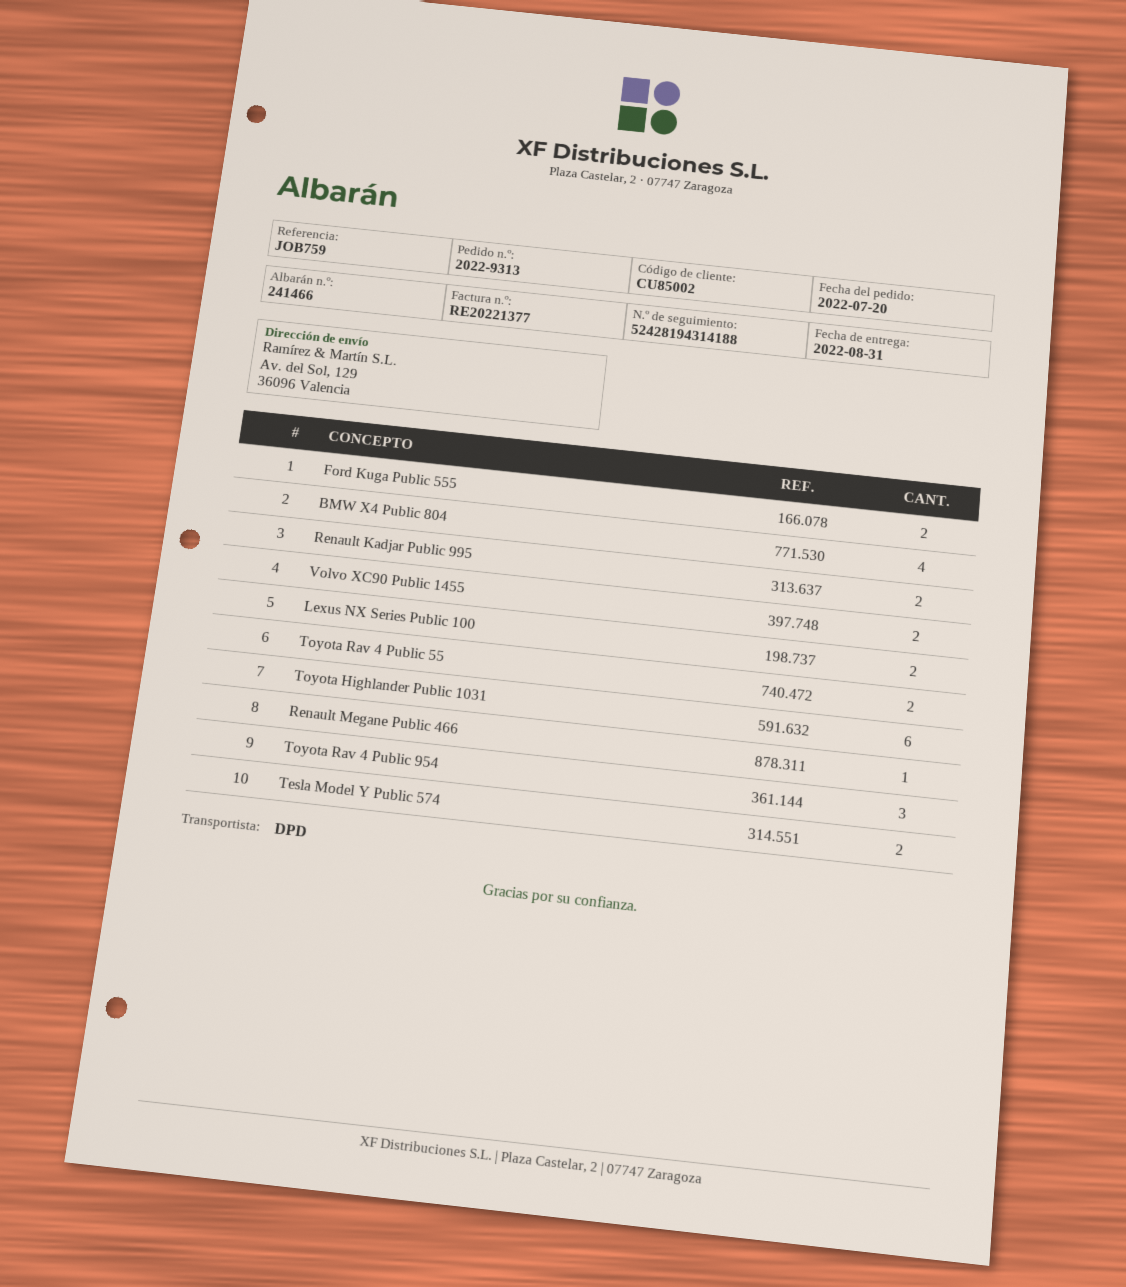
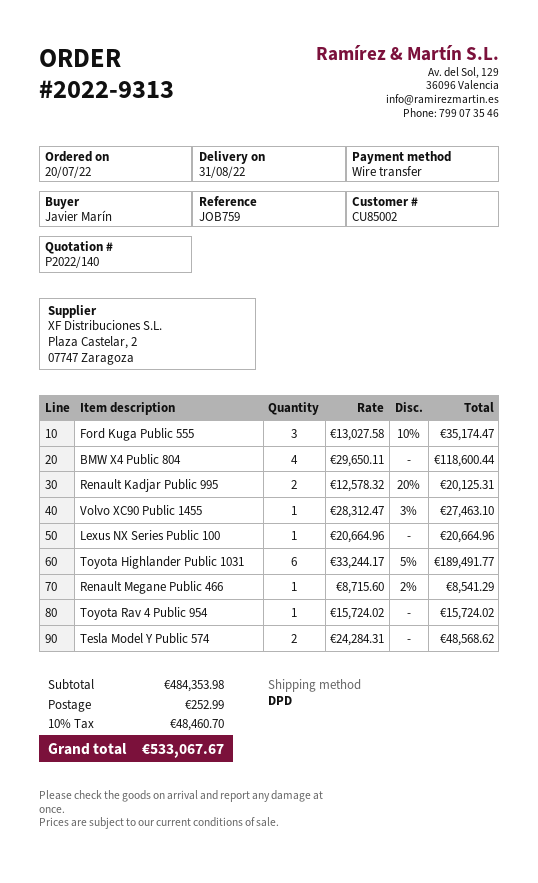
Ford Kuga Public 555: 2 -> 3
Volvo XC90 Public 1455: 2 -> 1
Lexus NX Series Public 100: 2 -> 1
Toyota Rav 4 Public 55: 2 -> none
Toyota Rav 4 Public 954: 3 -> 1

